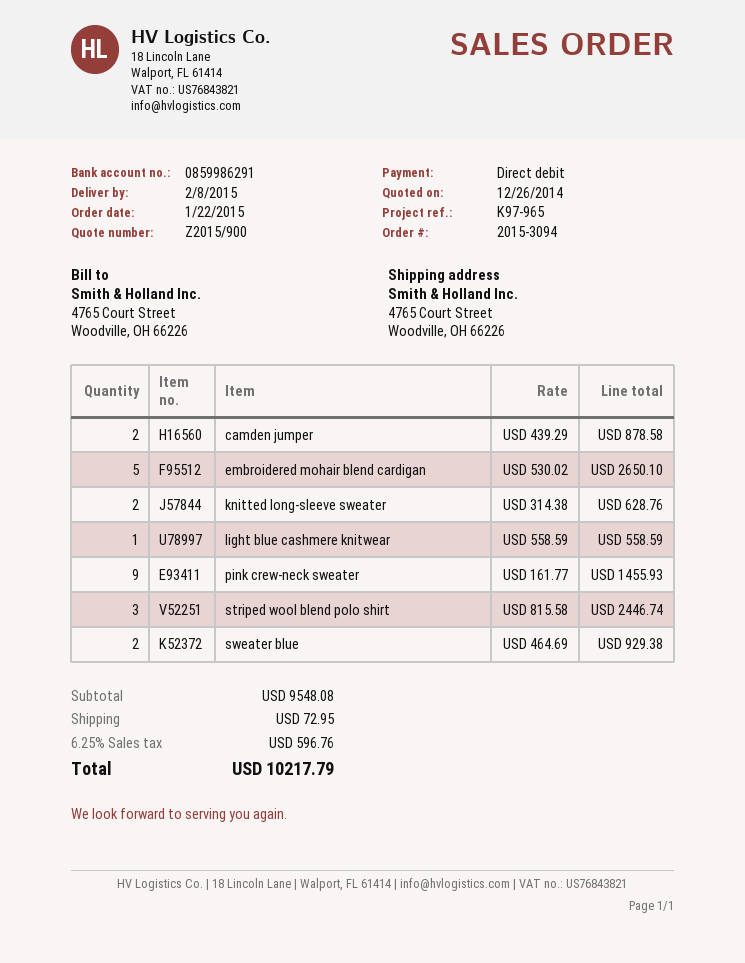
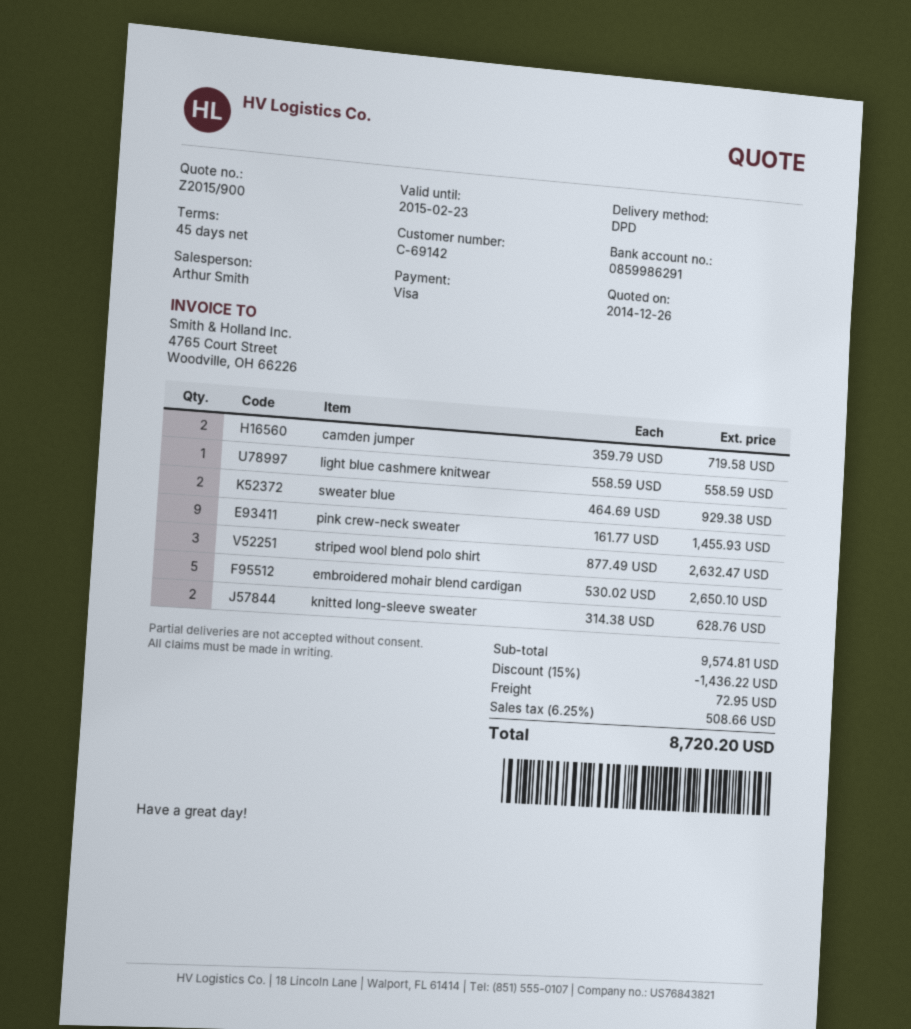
payment method: direct debit -> Visa
camden jumper: 2 x 439.29 = 878.58 -> 2 x 359.79 = 719.58
striped wool blend polo shirt: 3 x 815.58 = 2446.74 -> 3 x 877.49 = 2632.47
subtotal: 9548.08 -> 9574.81
discount: none -> 15% = 1436.22
tax: 6.25% = 596.76 -> 6.25% = 508.66
total: 10217.79 -> 8720.20

